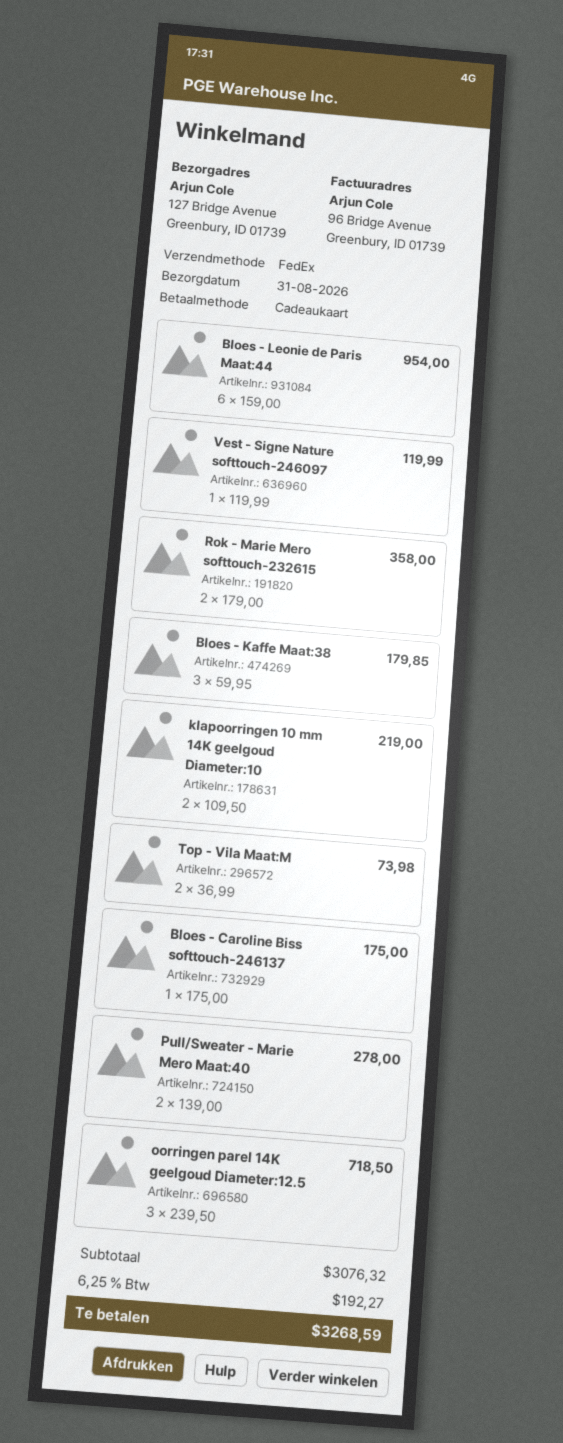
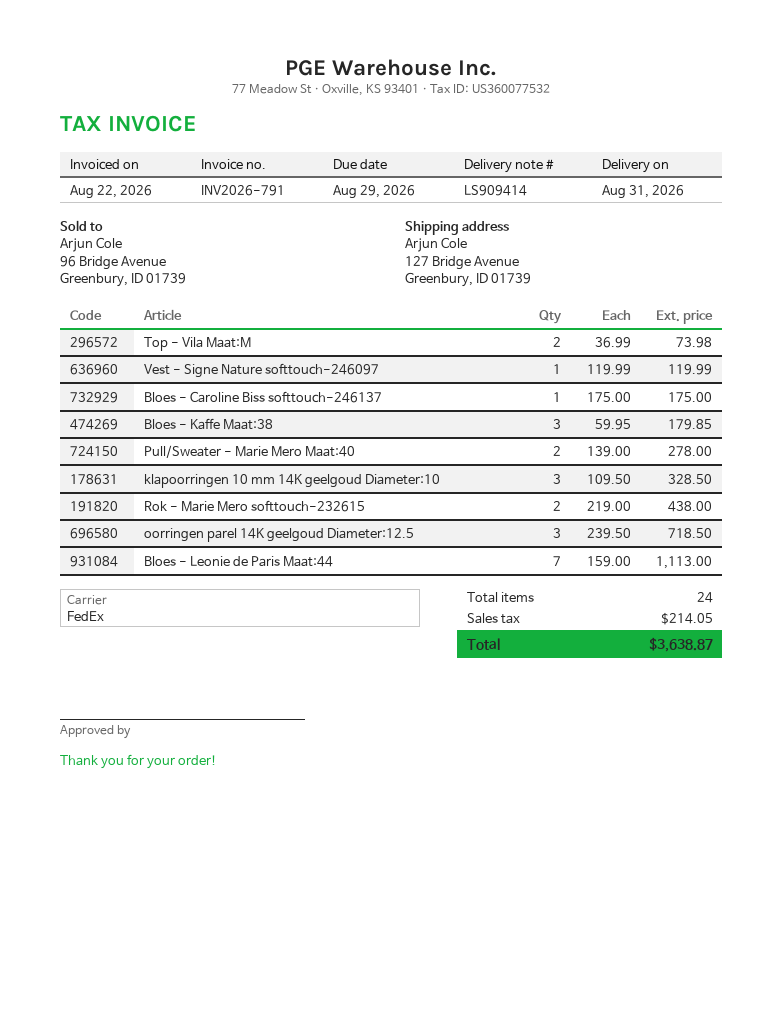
Bloes - Leonie de Paris Maat:44: 6 x 159.00 = 954.00 -> 7 x 159.00 = 1113.00
Rok - Marie Mero softtouch-232615: 2 x 179.00 = 358.00 -> 2 x 219.00 = 438.00
klapoorringen 10 mm 14K geelgoud Diameter:10: 2 x 109.50 = 219.00 -> 3 x 109.50 = 328.50
tax: 192.27 -> 214.05
total: 3268.59 -> 3638.87

